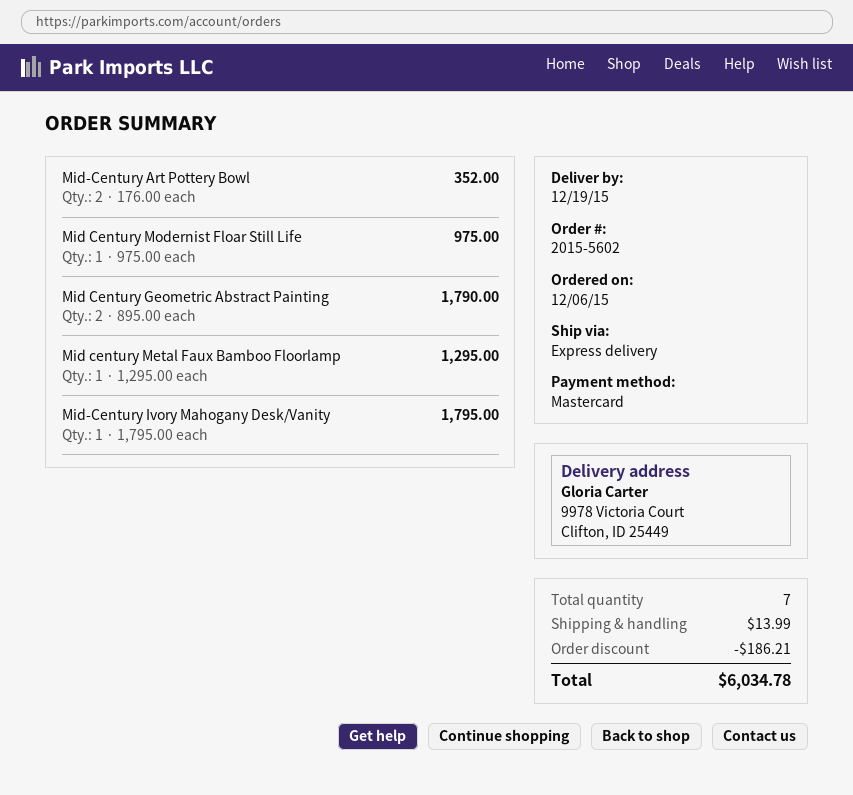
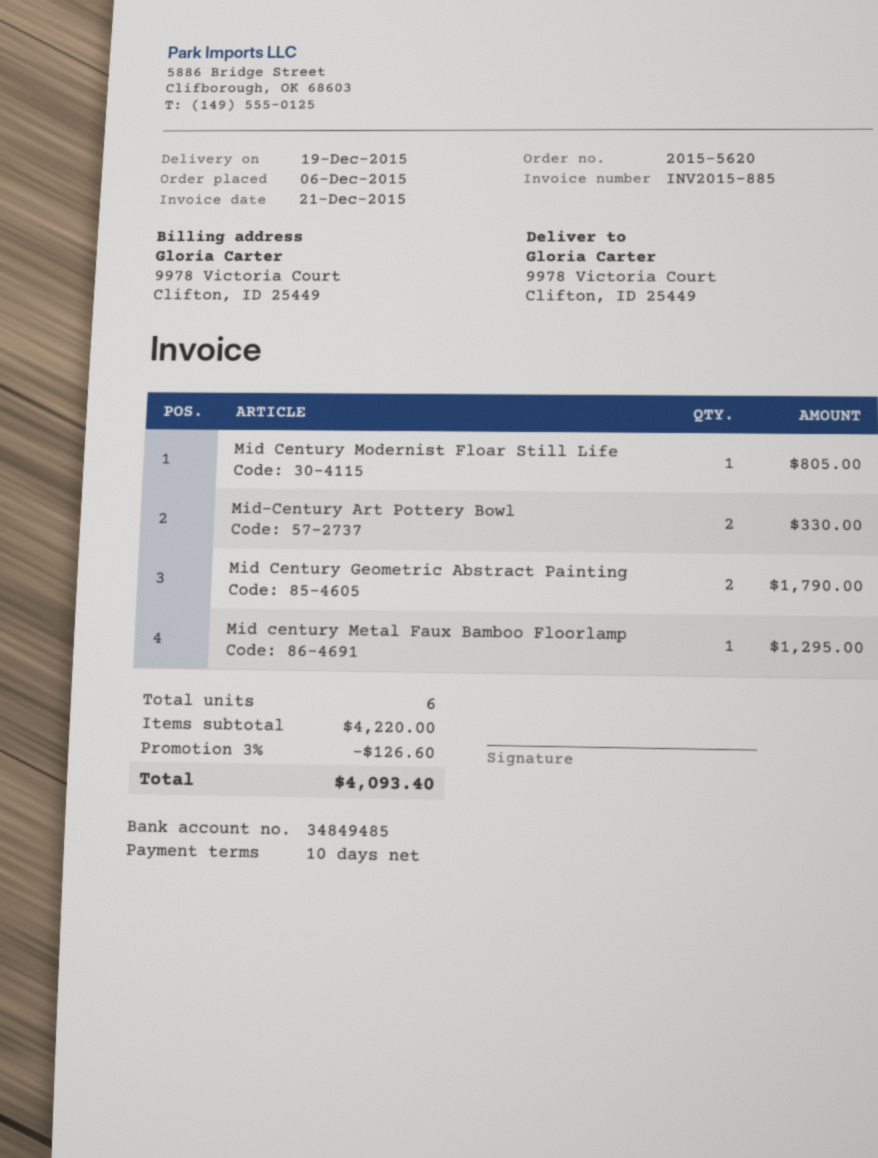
order number: 2015-5602 -> 2015-5620
Mid-Century Art Pottery Bowl: 2 for 352.00 -> 2 for 330.00
Mid Century Modernist Floar Still Life: 1 for 975.00 -> 1 for 805.00
Mid-Century Ivory Mahogany Desk/Vanity: 1 for 1795.00 -> none
total quantity: 7 -> 6
discount: 186.21 -> 126.60
shipping: 13.99 -> none
total: 6034.78 -> 4093.40

